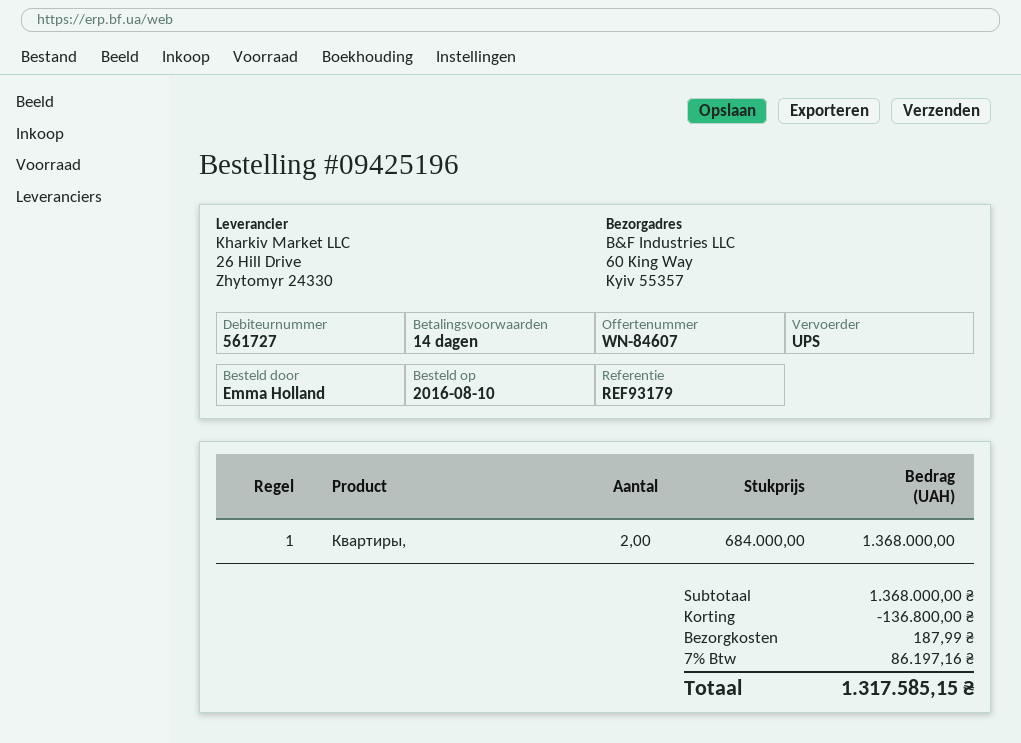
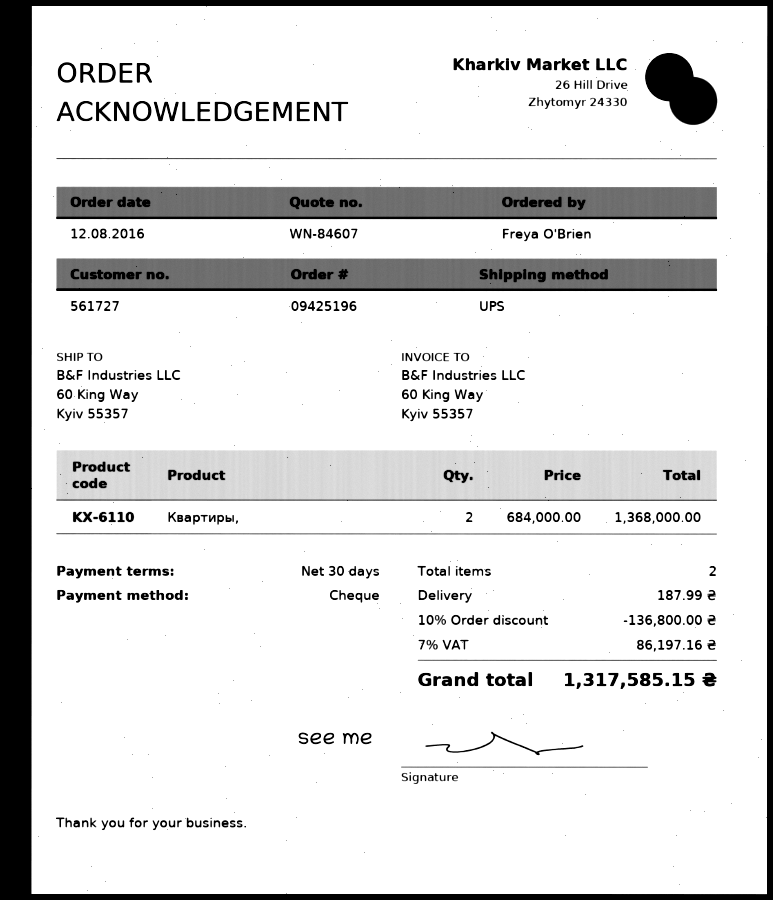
order date: 2016-08-10 -> 2016-08-12
payment terms: 14 days -> 30 days
ordered by: Emma Holland -> Freya O'Brien

